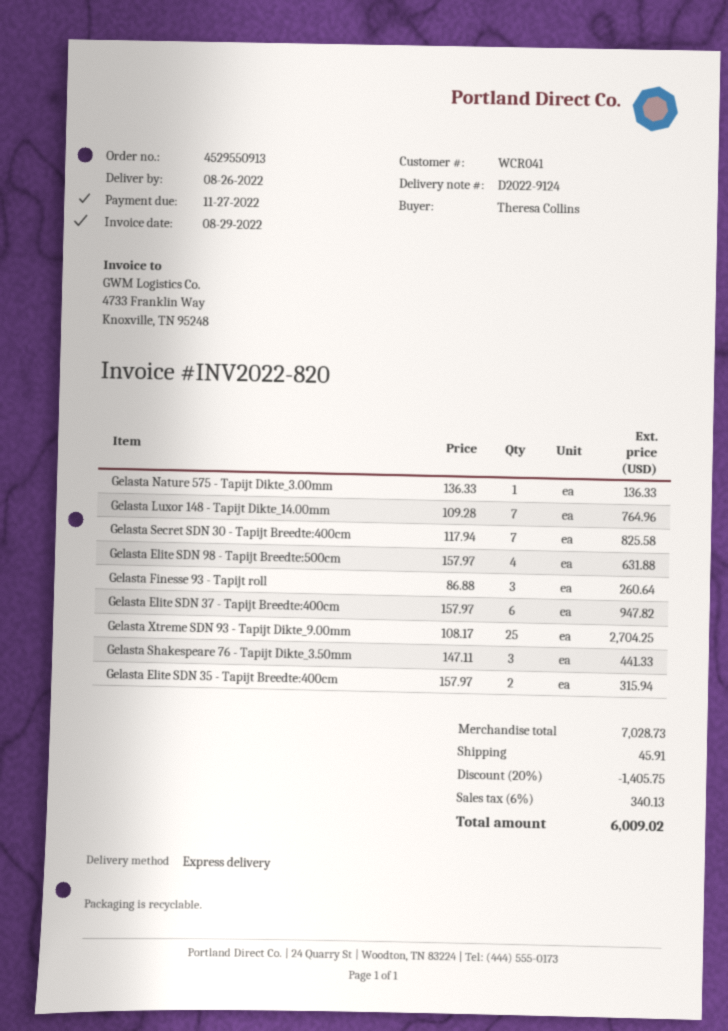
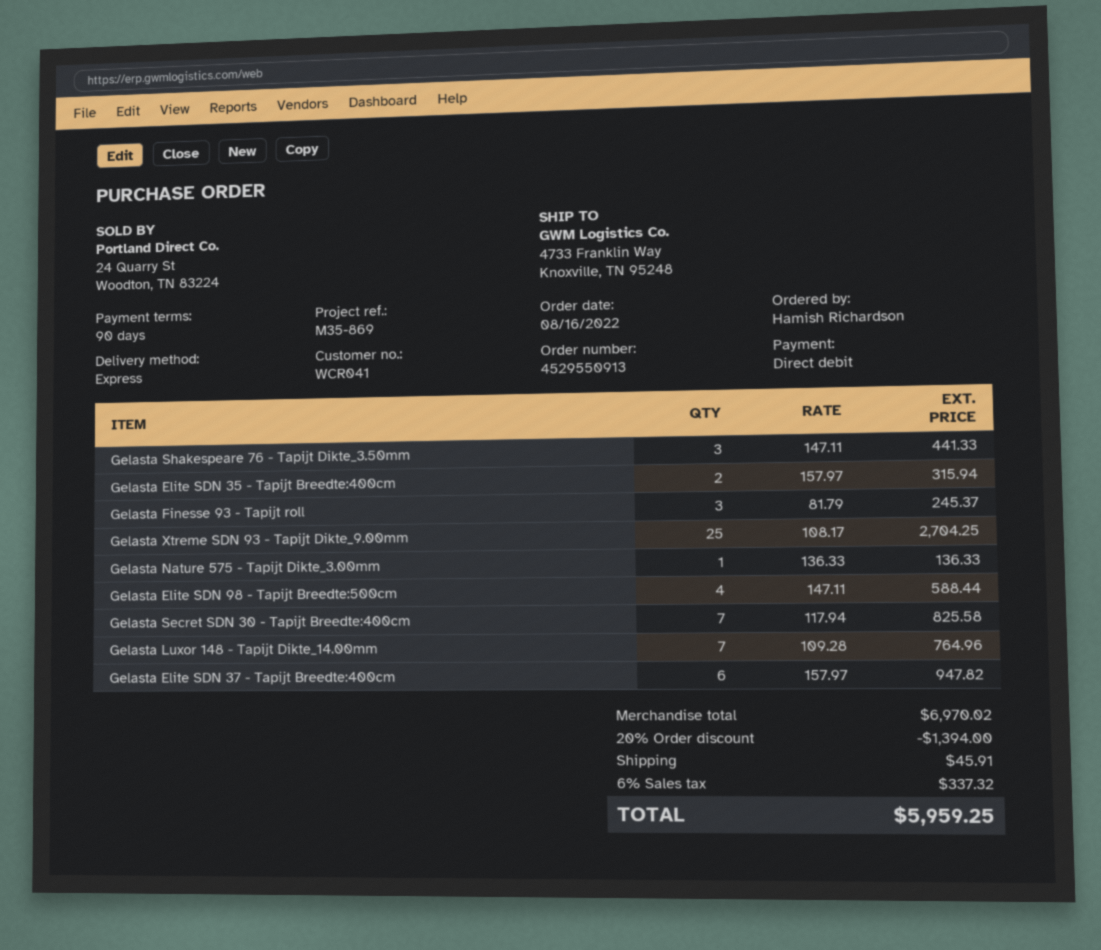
ordered by: Theresa Collins -> Hamish Richardson
Gelasta Elite SDN 98 - Tapijt Breedte:500cm: 4 x 157.97 = 631.88 -> 4 x 147.11 = 588.44
Gelasta Finesse 93 - Tapijt roll: 3 x 86.88 = 260.64 -> 3 x 81.79 = 245.37
subtotal: 7028.73 -> 6970.02
discount: 20% = 1405.75 -> 20% = 1394.00
tax: 6% = 340.13 -> 6% = 337.32
total: 6009.02 -> 5959.25

